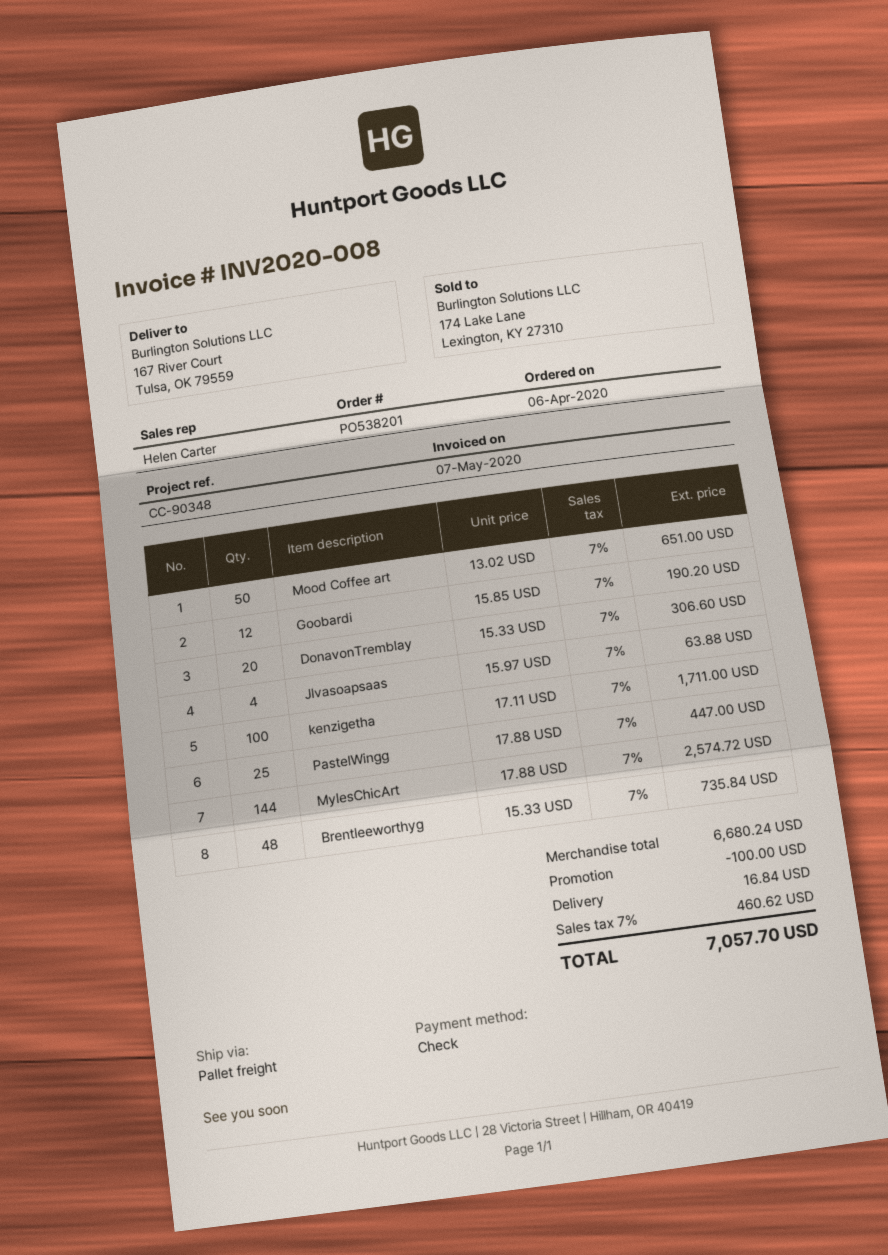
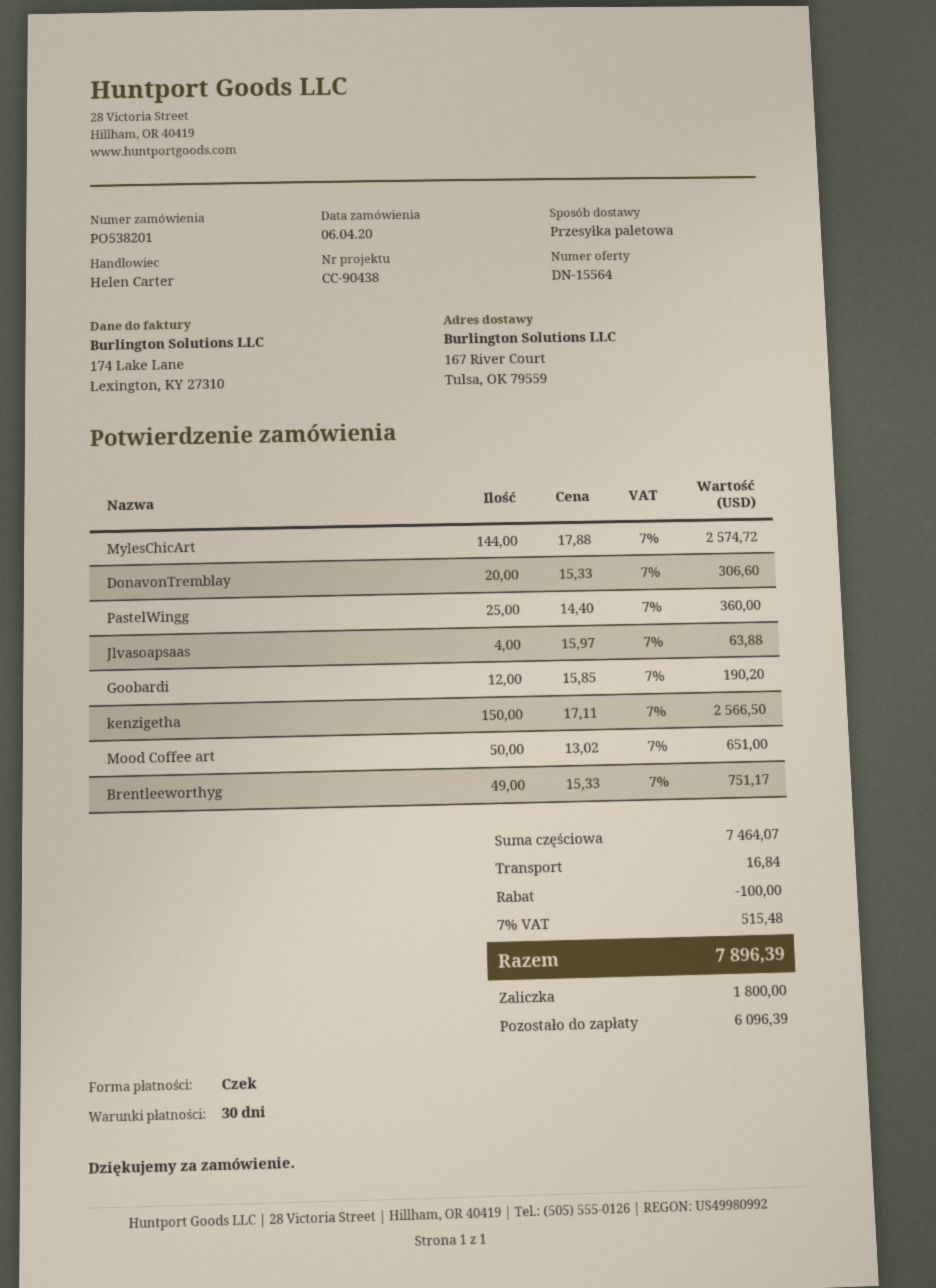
reference: CC-90348 -> CC-90438
kenzigetha: 100 x 17.11 = 1711.00 -> 150 x 17.11 = 2566.50
PastelWingg: 25 x 17.88 = 447.00 -> 25 x 14.40 = 360.00
Brentleeworthyg: 48 x 15.33 = 735.84 -> 49 x 15.33 = 751.17
subtotal: 6680.24 -> 7464.07
tax: 7% = 460.62 -> 7% = 515.48
total: 7057.70 -> 7896.39

